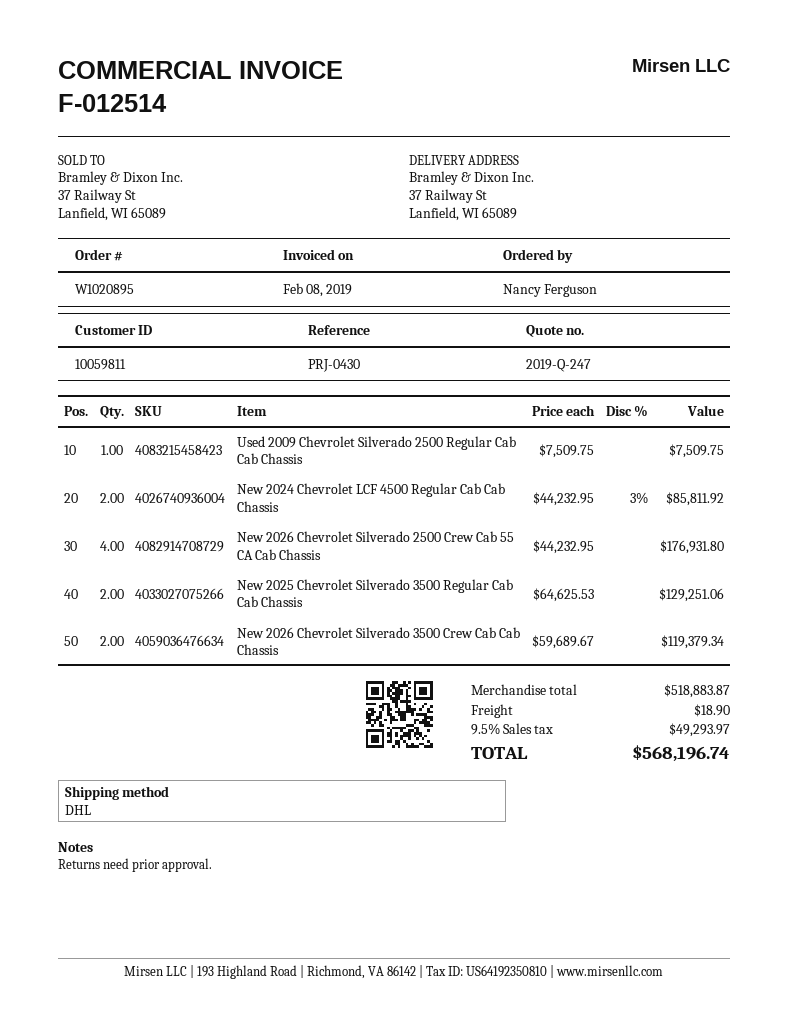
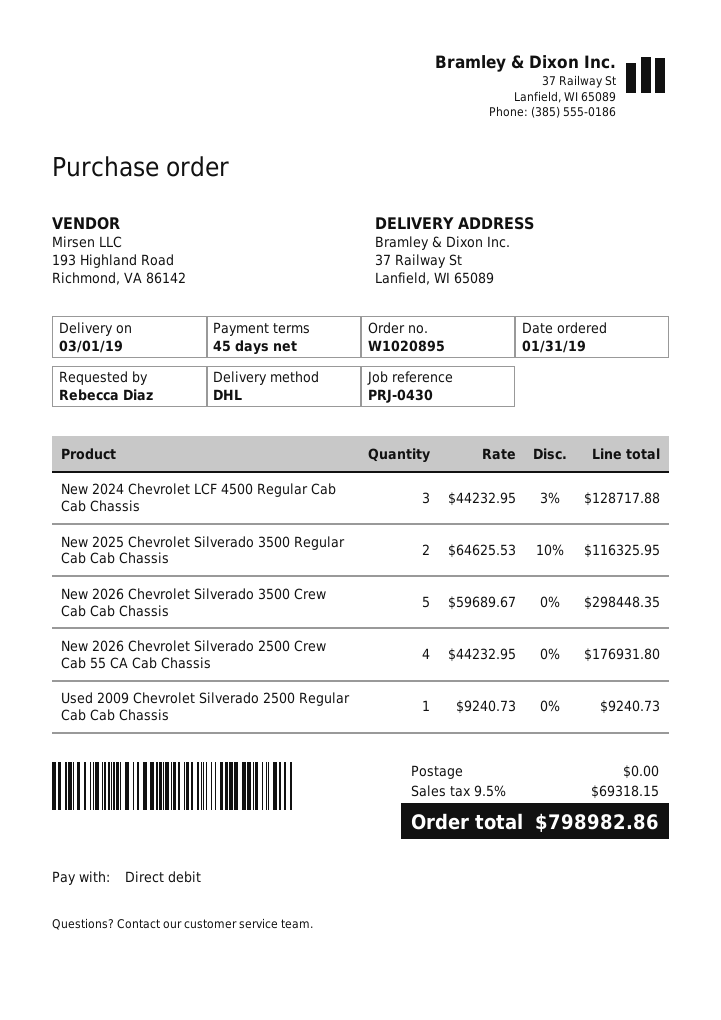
ordered by: Nancy Ferguson -> Rebecca Diaz
Used 2009 Chevrolet Silverado 2500 Regular Cab Cab Chassis: 1 x 7509.75 = 7509.75 -> 1 x 9240.73 = 9240.73
New 2024 Chevrolet LCF 4500 Regular Cab Cab Chassis: 2 x 44232.95 - 3% = 85811.92 -> 3 x 44232.95 - 3% = 128717.88
New 2025 Chevrolet Silverado 3500 Regular Cab Cab Chassis: 2 x 64625.53 = 129251.06 -> 2 x 64625.53 - 10% = 116325.95
New 2026 Chevrolet Silverado 3500 Crew Cab Cab Chassis: 2 x 59689.67 = 119379.34 -> 5 x 59689.67 = 298448.35
shipping: 18.90 -> 0.00
tax: 9.5% = 49293.97 -> 9.5% = 69318.15
total: 568196.74 -> 798982.86

